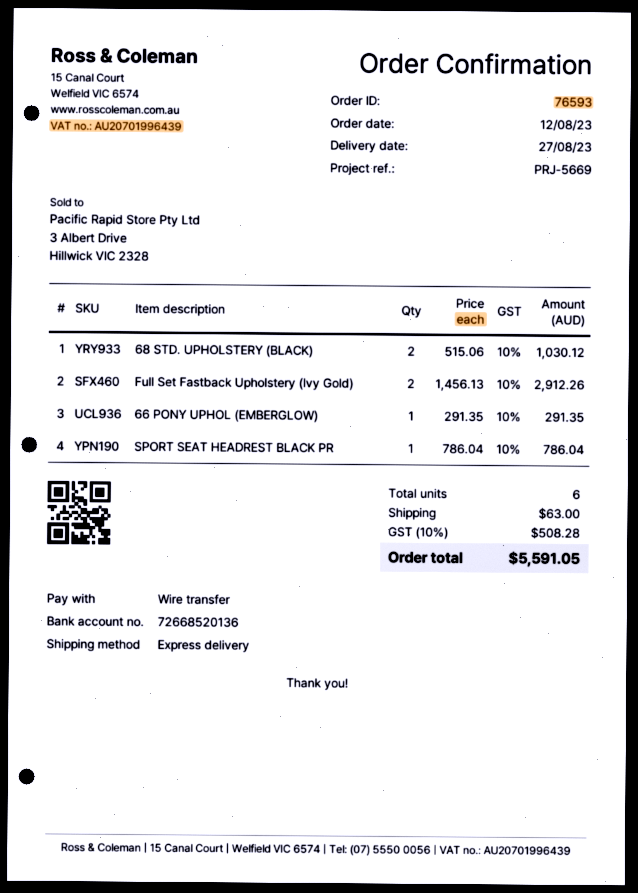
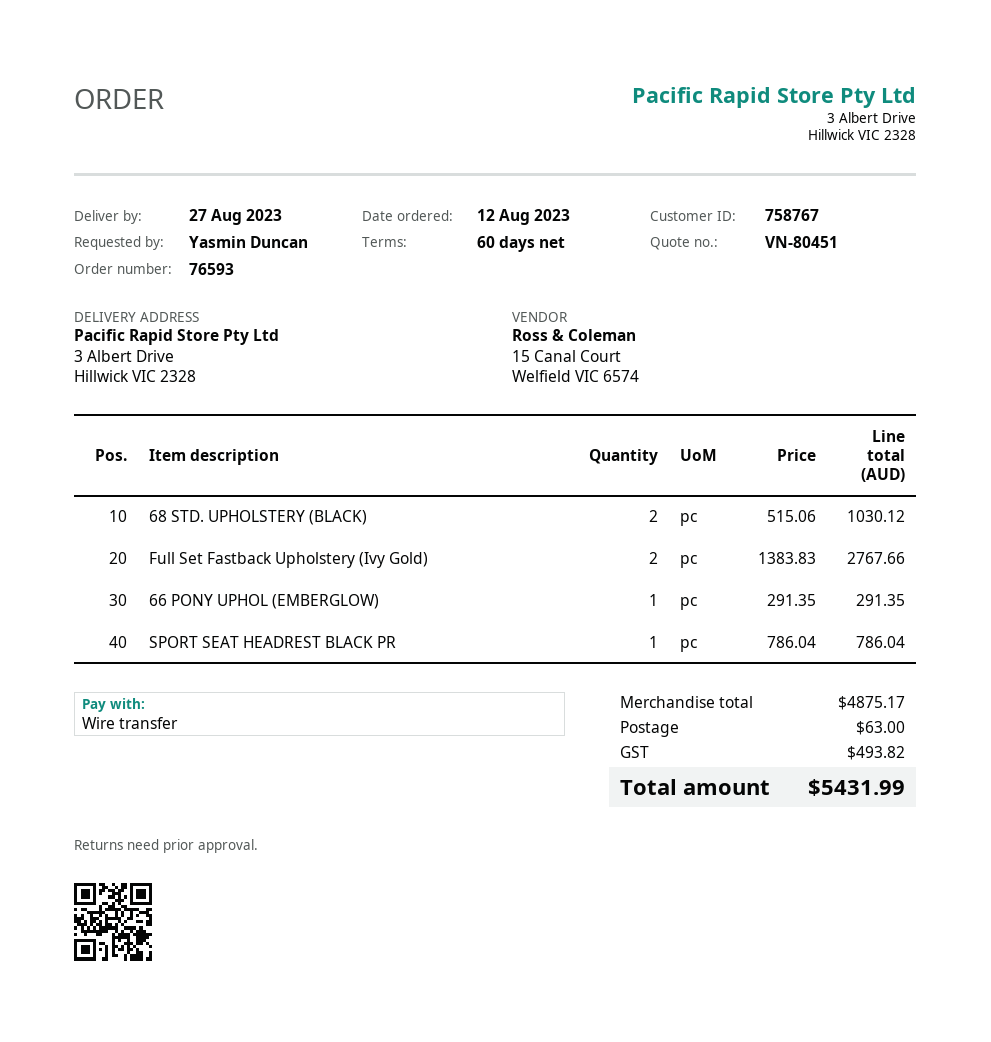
Full Set Fastback Upholstery (Ivy Gold): 2 x 1456.13 = 2912.26 -> 2 x 1383.83 = 2767.66
tax: 508.28 -> 493.82
total: 5591.05 -> 5431.99

